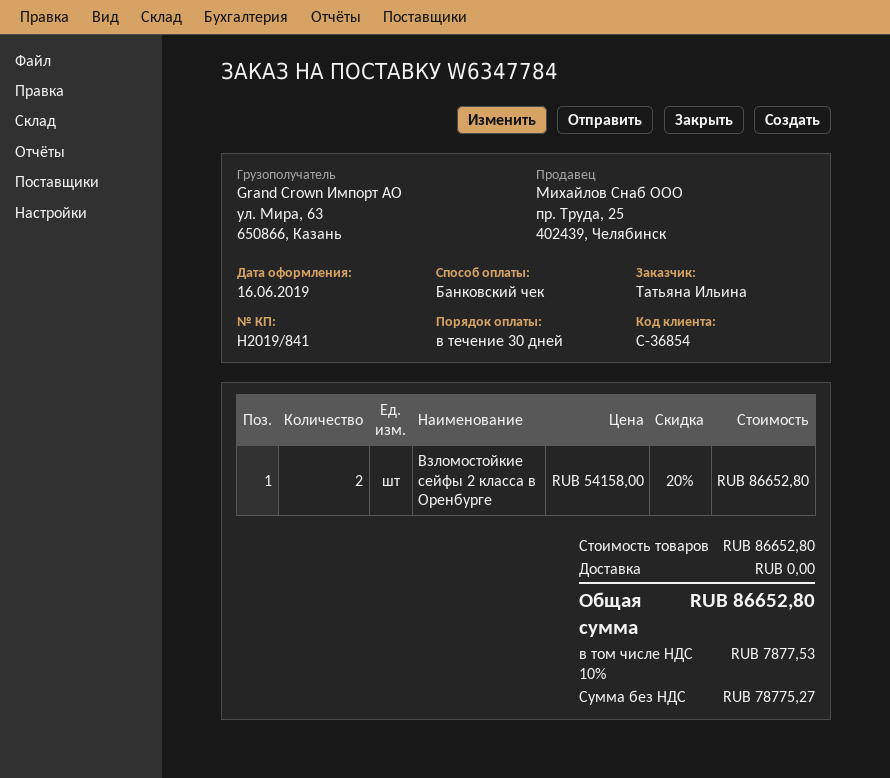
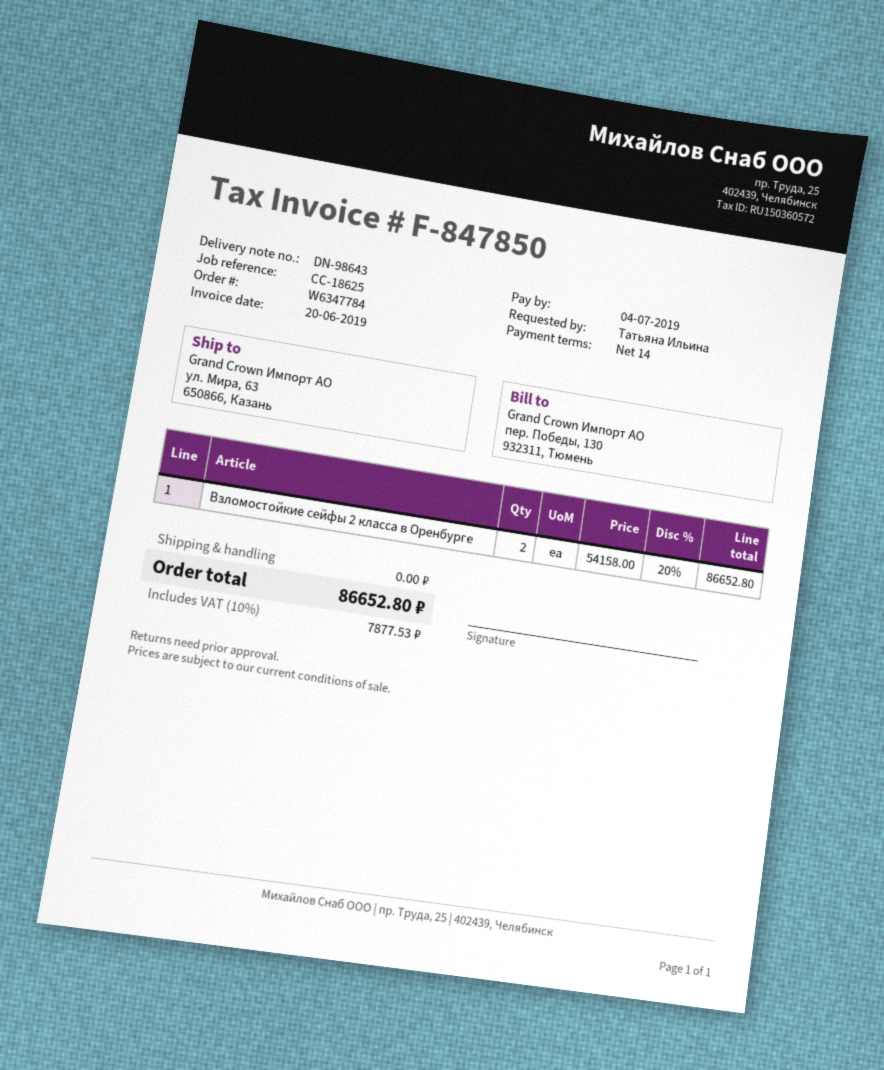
payment terms: 30 days -> 14 days

